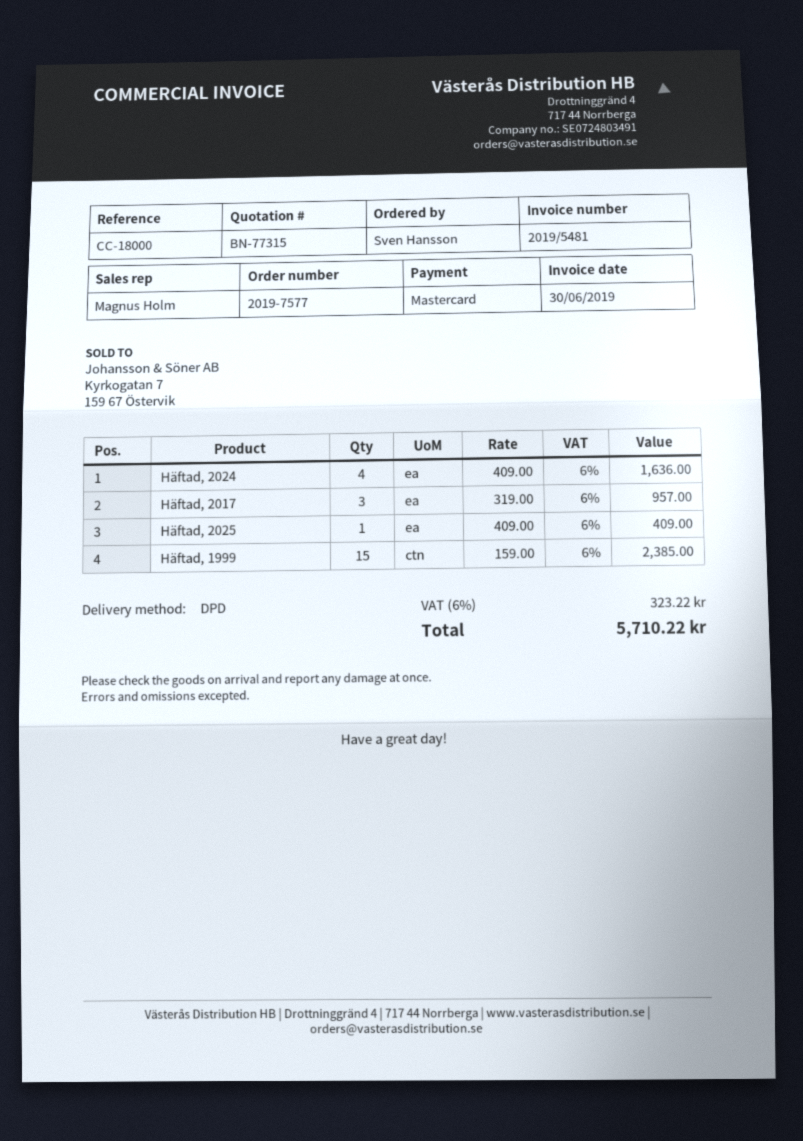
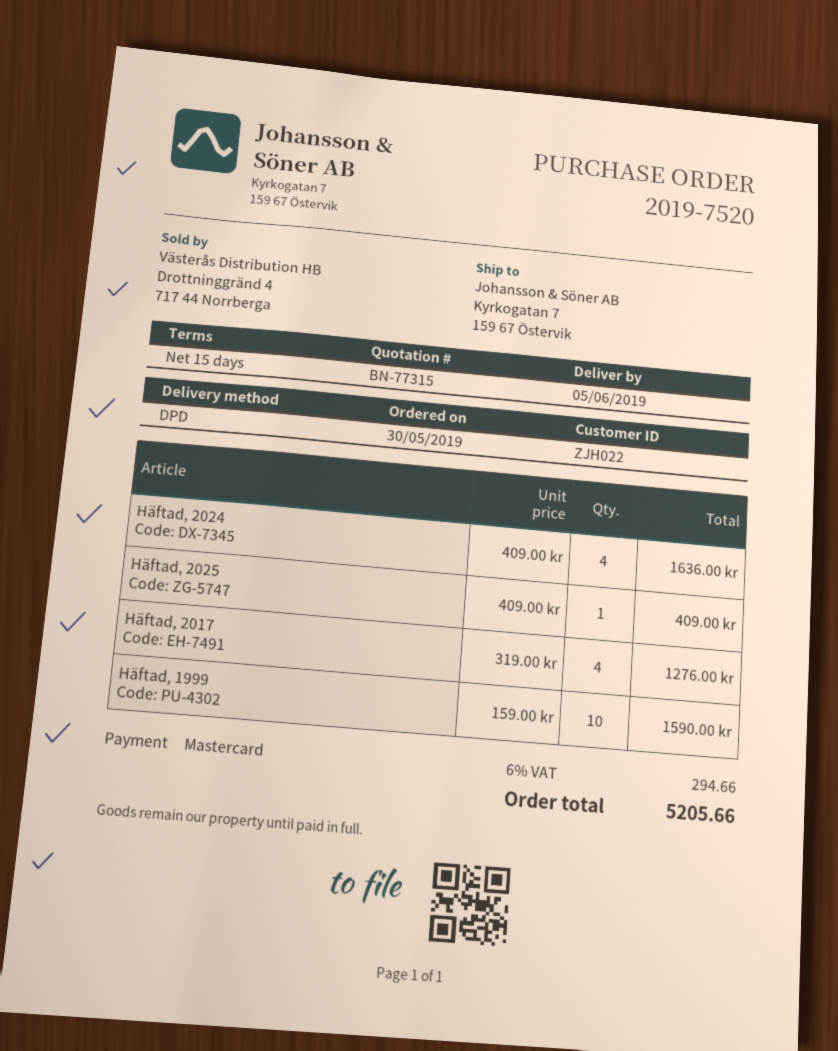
order number: 2019-7577 -> 2019-7520
Häftad, 2017: 3 x 319.00 = 957.00 -> 4 x 319.00 = 1276.00
Häftad, 1999: 15 x 159.00 = 2385.00 -> 10 x 159.00 = 1590.00
tax: 6% = 323.22 -> 6% = 294.66
total: 5710.22 -> 5205.66

